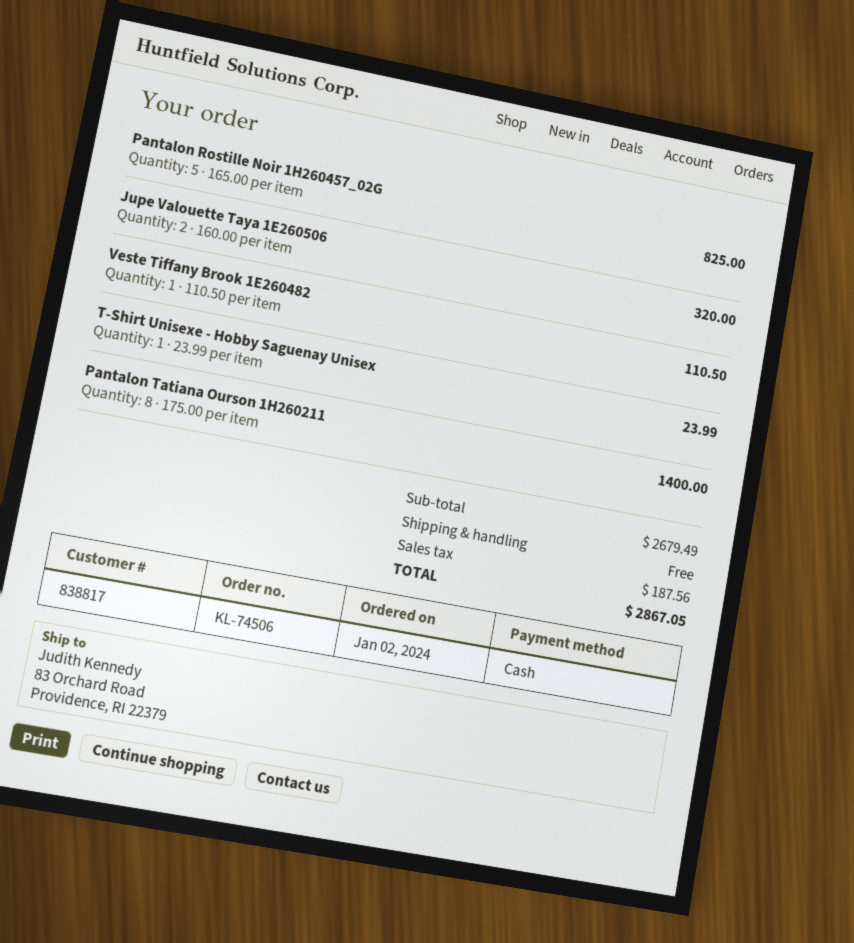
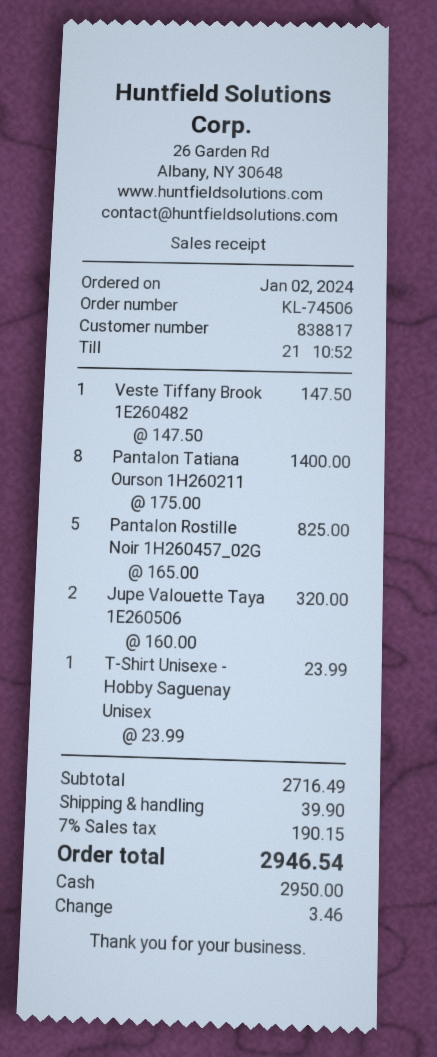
Veste Tiffany Brook 1E260482: 1 x 110.50 = 110.50 -> 1 x 147.50 = 147.50
subtotal: 2679.49 -> 2716.49
shipping: 0.00 -> 39.90
tax: 187.56 -> 190.15
total: 2867.05 -> 2946.54

